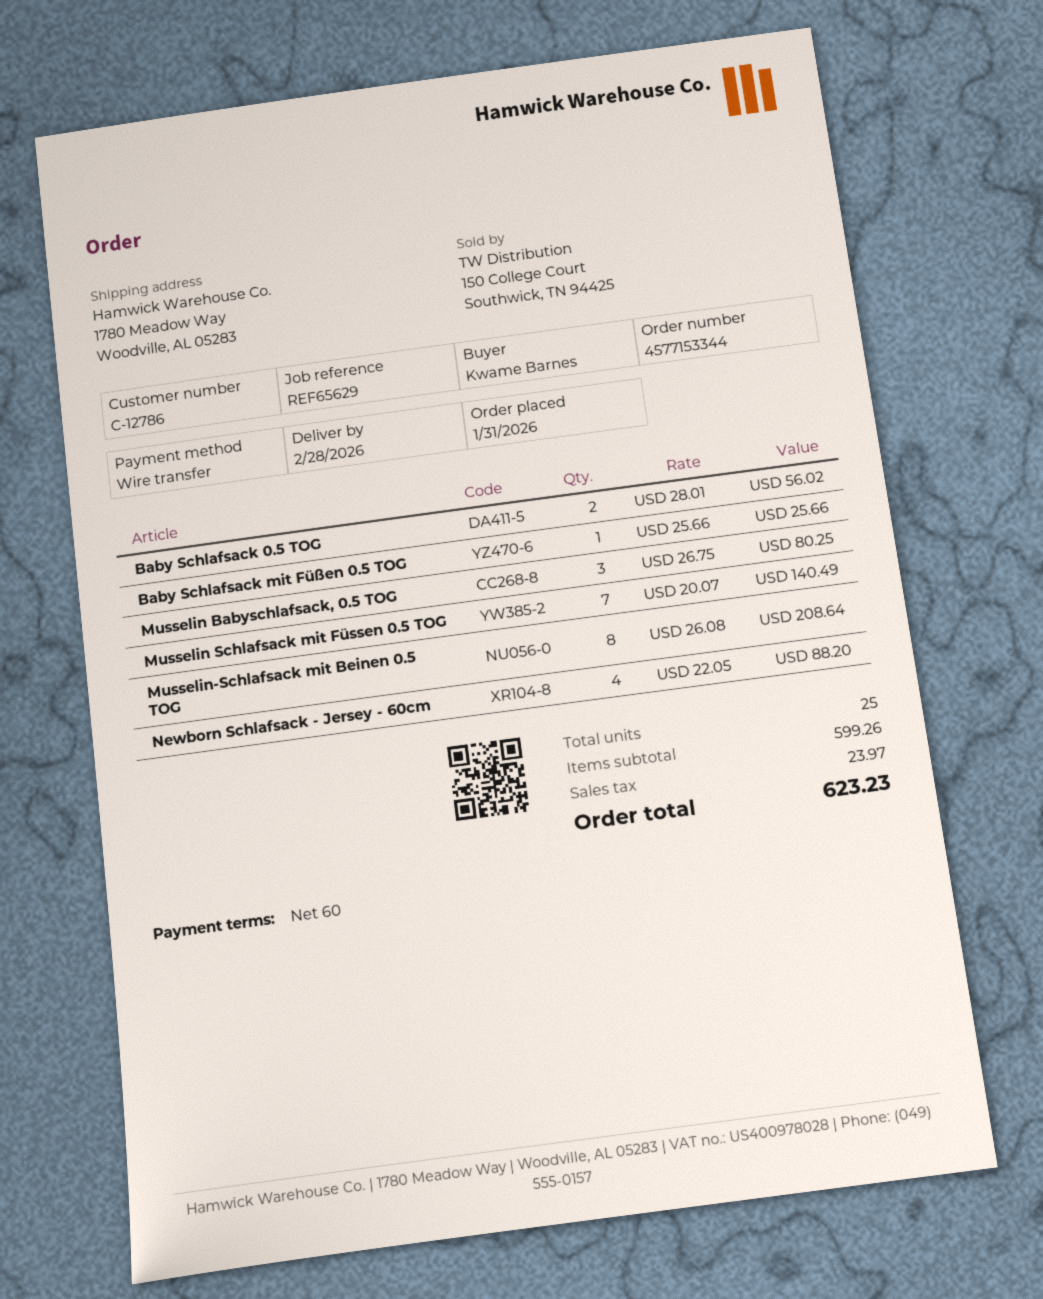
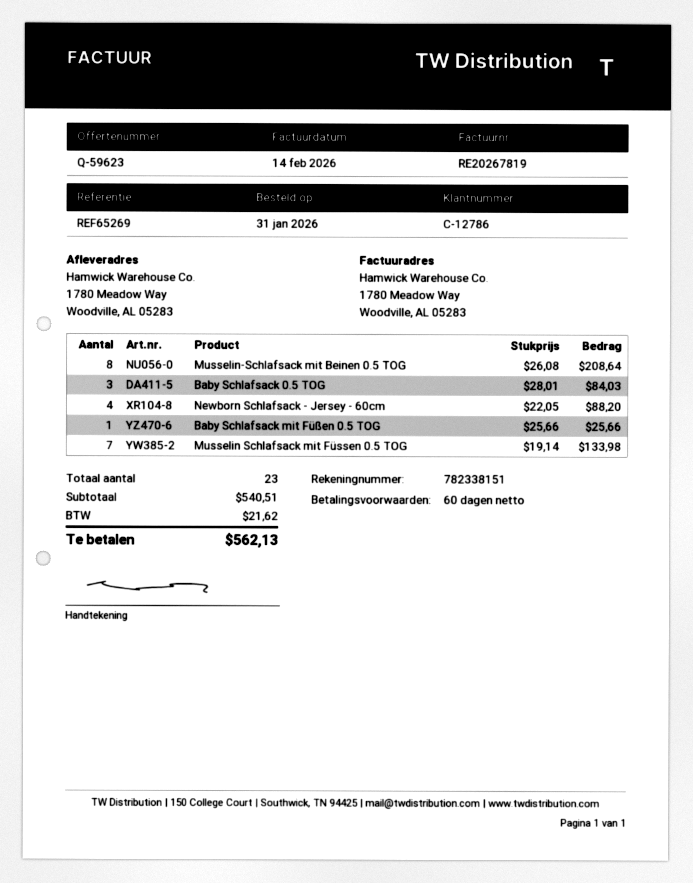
reference: REF65629 -> REF65269
Baby Schlafsack 0.5 TOG: 2 x 28.01 = 56.02 -> 3 x 28.01 = 84.03
Musselin Babyschlafsack, 0.5 TOG: 3 x 26.75 = 80.25 -> none
Musselin Schlafsack mit Füssen 0.5 TOG: 7 x 20.07 = 140.49 -> 7 x 19.14 = 133.98
total quantity: 25 -> 23
subtotal: 599.26 -> 540.51
tax: 23.97 -> 21.62
total: 623.23 -> 562.13

